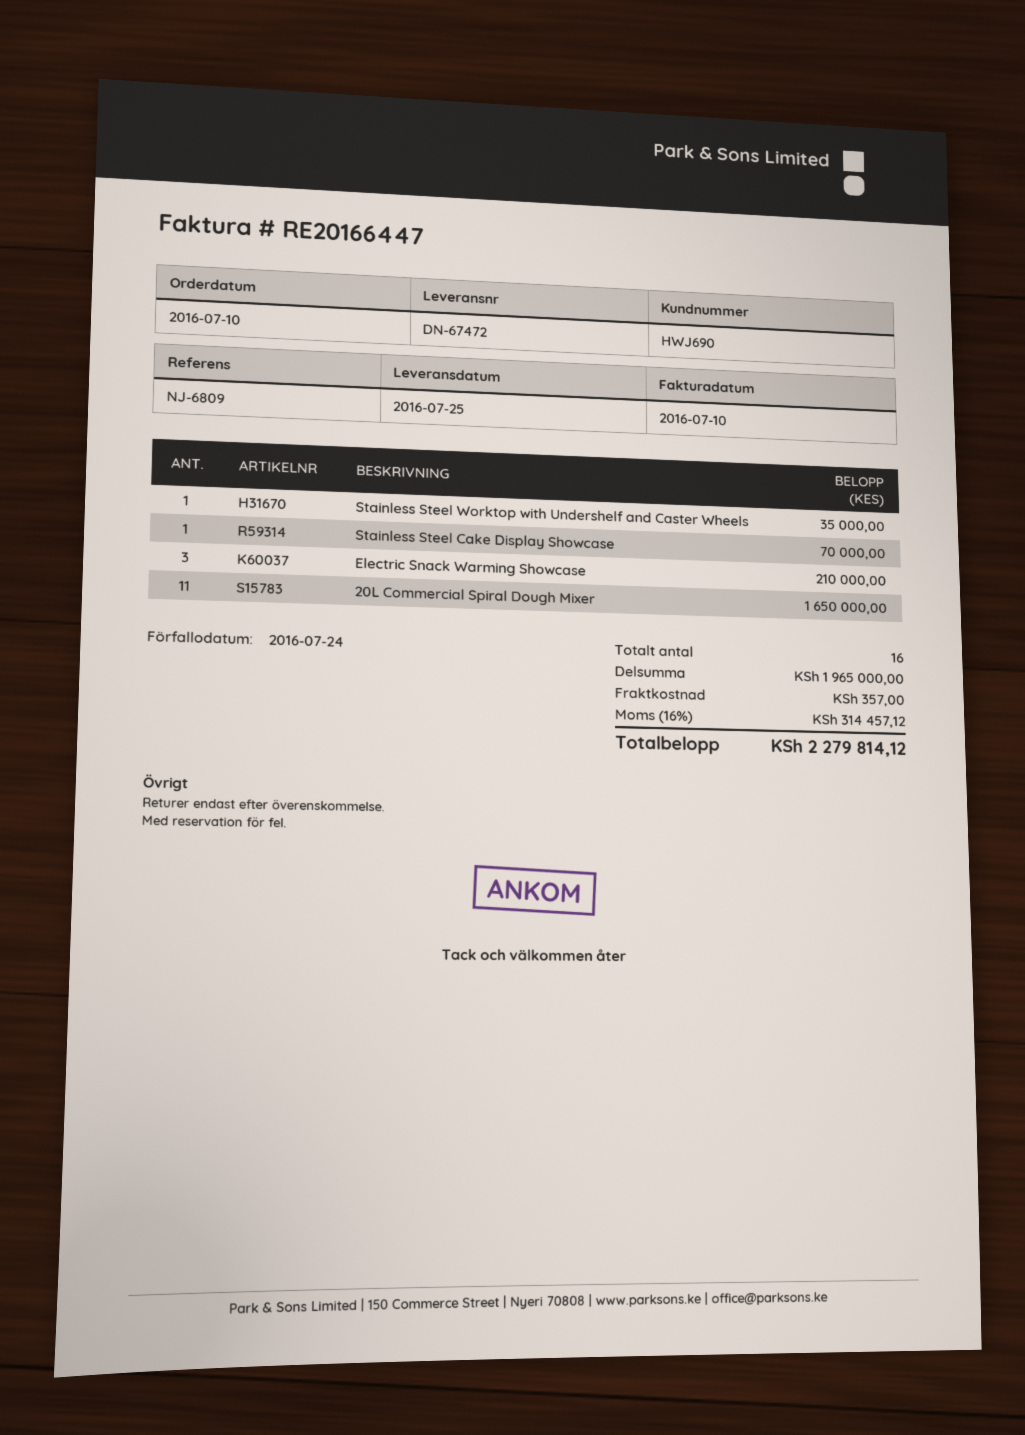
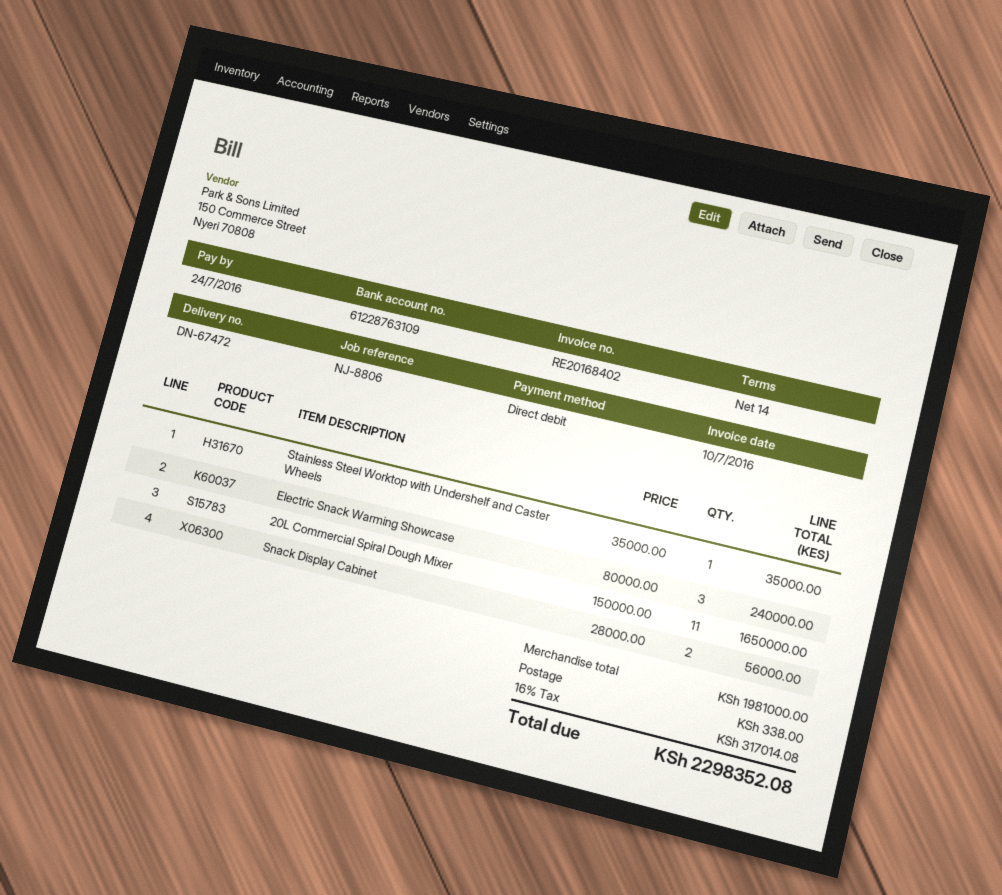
invoice number: RE20166447 -> RE20168402
reference: NJ-6809 -> NJ-8806
Stainless Steel Cake Display Showcase: 1 for 70000.00 -> none
Electric Snack Warming Showcase: 3 for 210000.00 -> 3 for 240000.00
Snack Display Cabinet: none -> 2 for 56000.00
subtotal: 1965000.00 -> 1981000.00
shipping: 357.00 -> 338.00
tax: 16% = 314457.12 -> 16% = 317014.08
total: 2279814.12 -> 2298352.08

